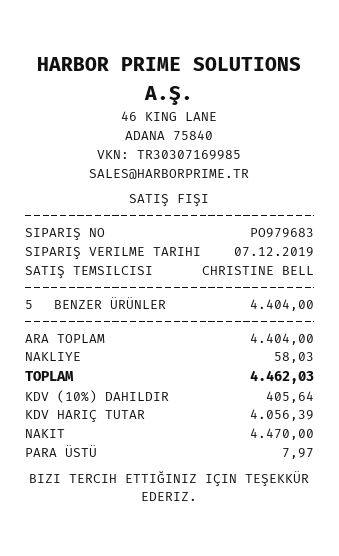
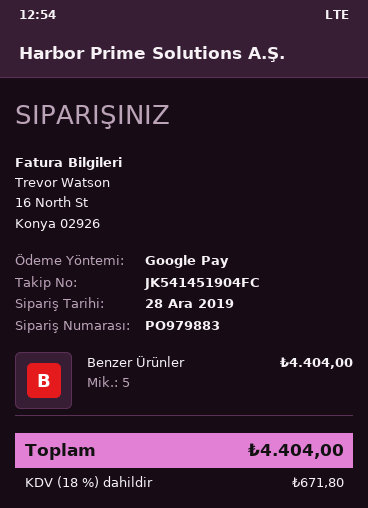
order number: PO979683 -> PO979883
order date: 2019-12-07 -> 2019-12-28
payment method: cash -> Google Pay
shipping: 58.03 -> none
tax: 10% = 405.64 -> 18% = 671.80
total: 4462.03 -> 4404.00

